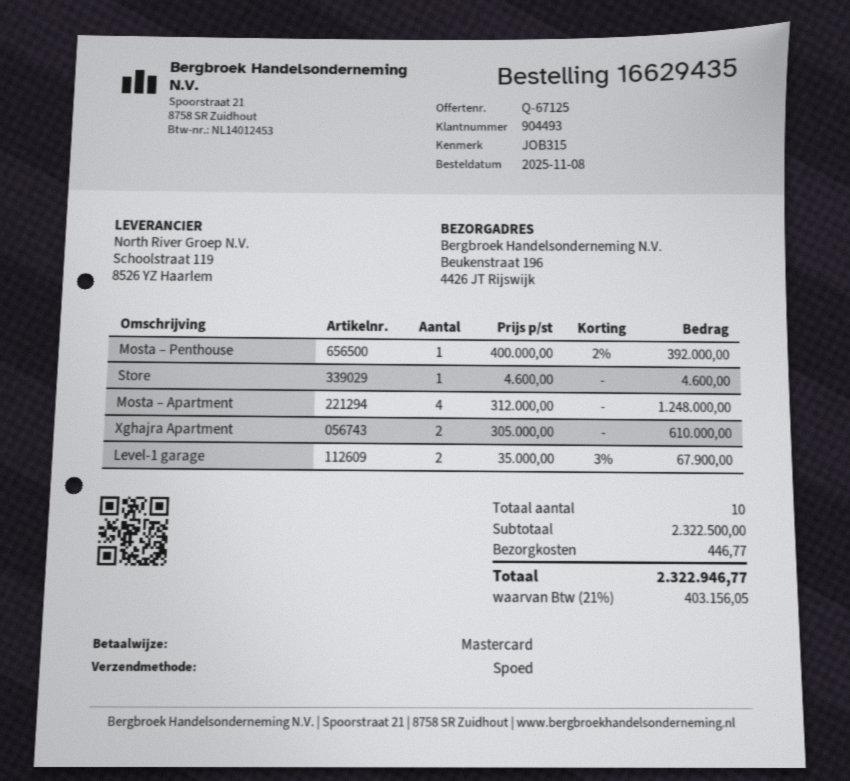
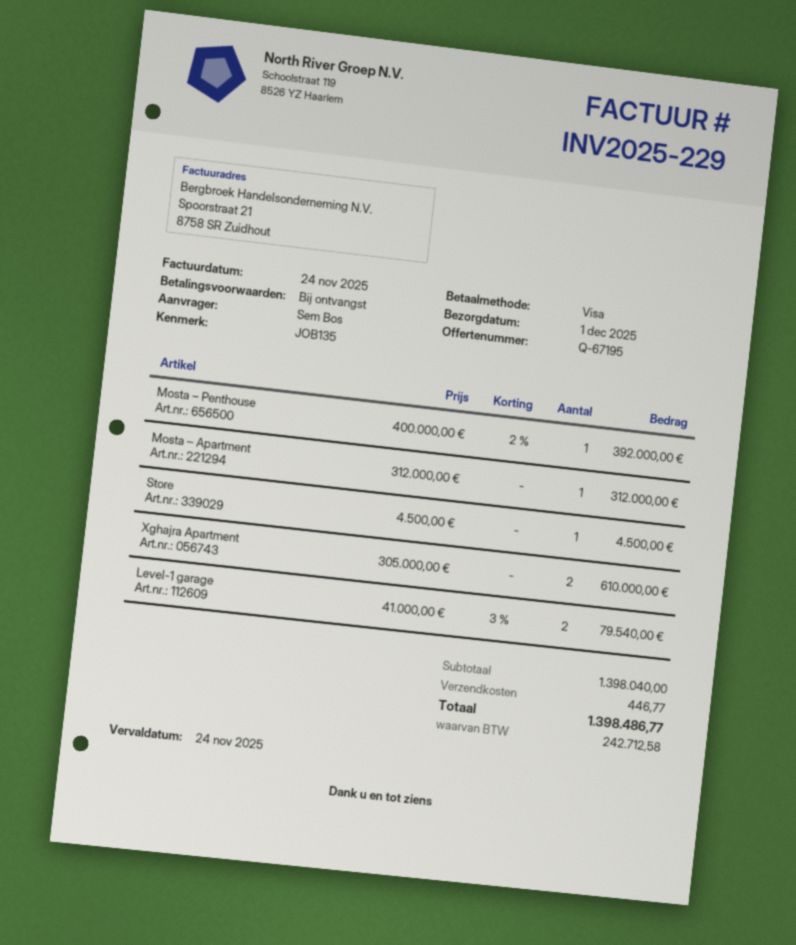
quote number: Q-67125 -> Q-67195
reference: JOB315 -> JOB135
payment method: Mastercard -> Visa
Store: 1 x 4600.00 = 4600.00 -> 1 x 4500.00 = 4500.00
Mosta – Apartment: 4 x 312000.00 = 1248000.00 -> 1 x 312000.00 = 312000.00
Level-1 garage: 2 x 35000.00 - 3% = 67900.00 -> 2 x 41000.00 - 3% = 79540.00
subtotal: 2322500.00 -> 1398040.00
tax: 403156.05 -> 242712.58
total: 2322946.77 -> 1398486.77

